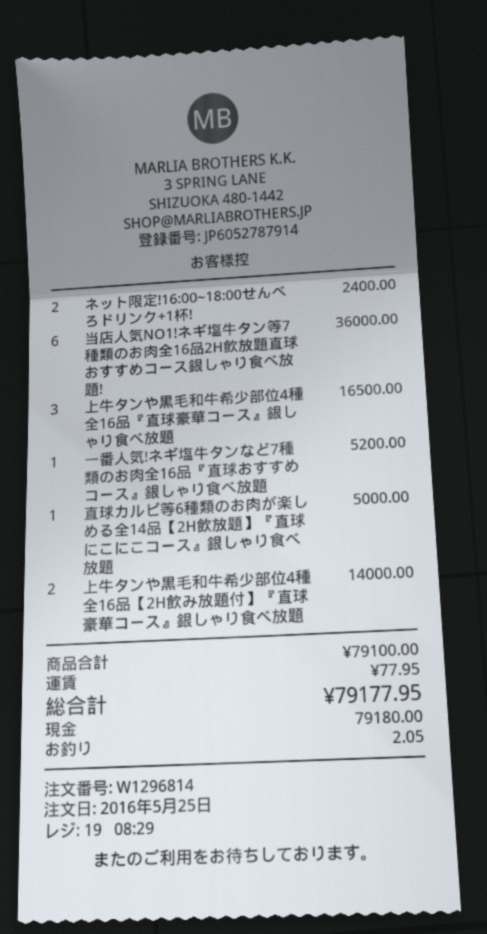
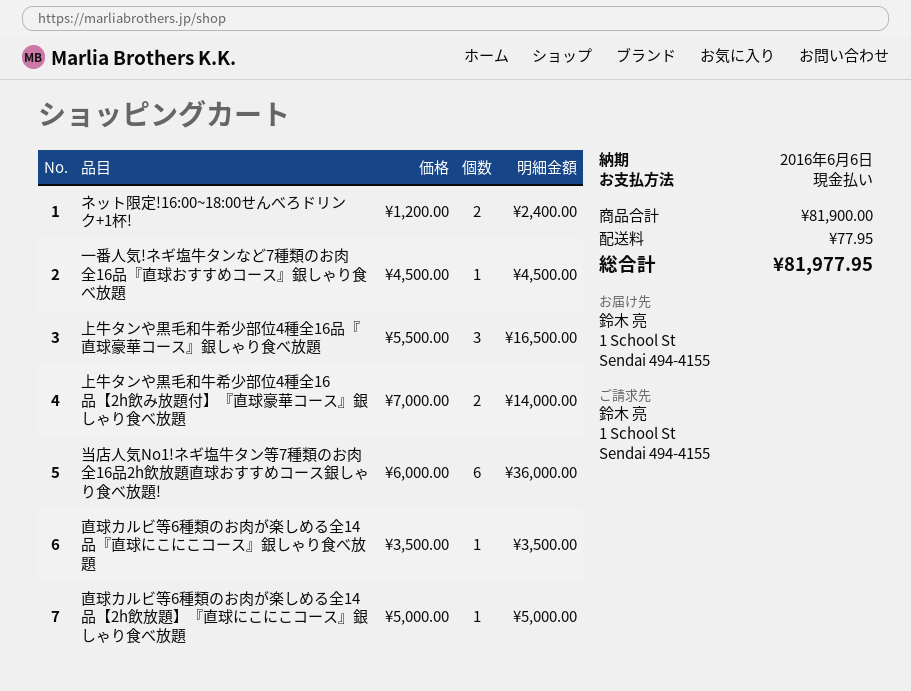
一番人気!ネギ塩牛タンなど7種類のお肉全16品『直球おすすめコース』銀しゃり食べ放題: 1 for 5200.00 -> 1 for 4500.00
直球カルビ等6種類のお肉が楽しめる全14品『直球にこにこコース』銀しゃり食べ放題: none -> 1 for 3500.00
subtotal: 79100.00 -> 81900.00
total: 79177.95 -> 81977.95

